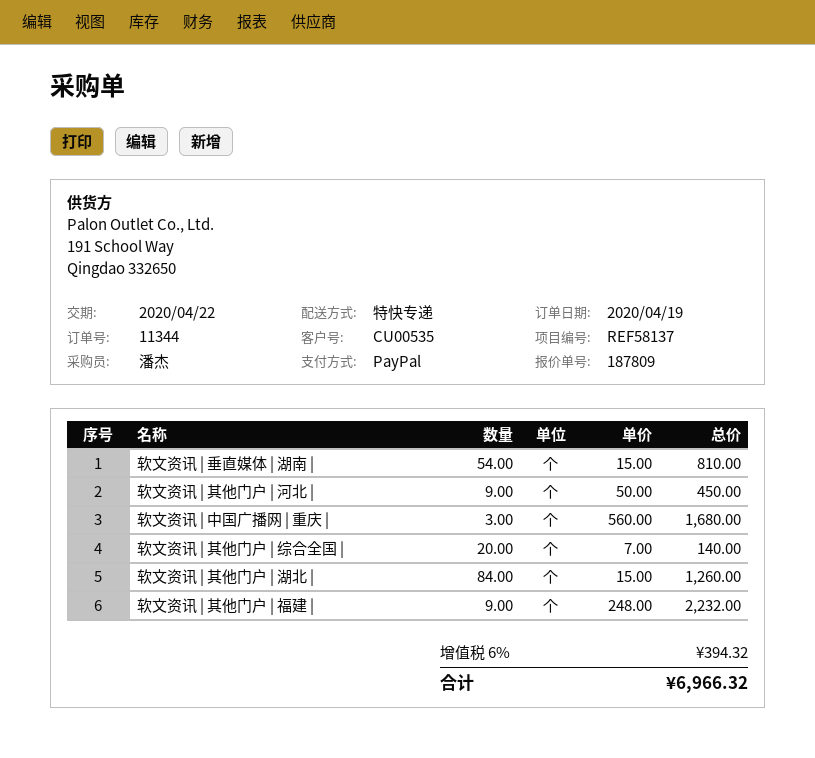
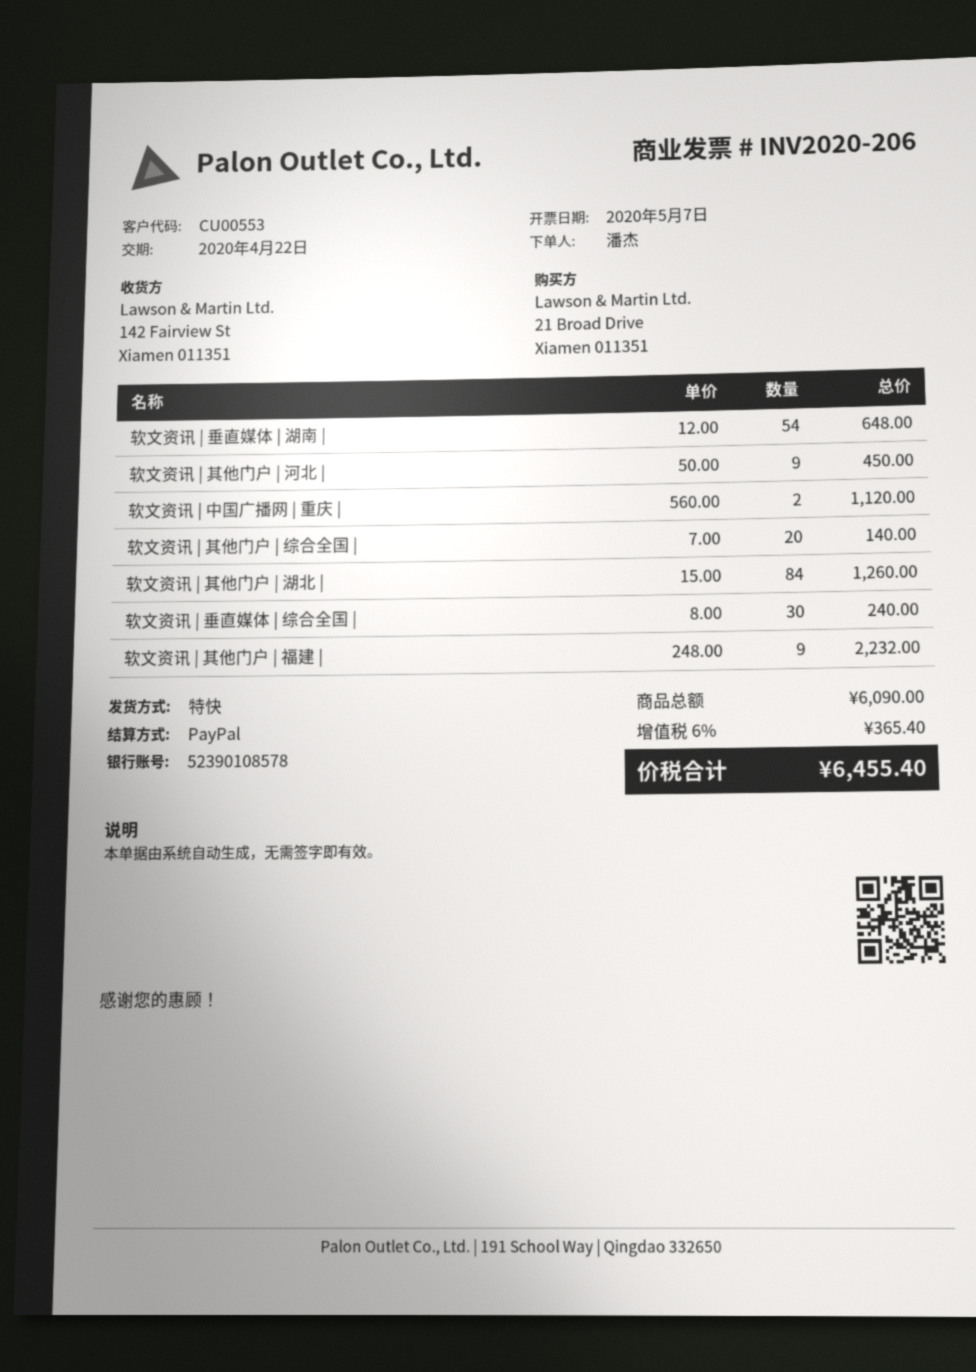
customer number: CU00535 -> CU00553
软文资讯 | 垂直媒体 | 湖南 |: 54 x 15.00 = 810.00 -> 54 x 12.00 = 648.00
软文资讯 | 中国广播网 | 重庆 |: 3 x 560.00 = 1680.00 -> 2 x 560.00 = 1120.00
软文资讯 | 垂直媒体 | 综合全国 |: none -> 30 x 8.00 = 240.00
tax: 6% = 394.32 -> 6% = 365.40
total: 6966.32 -> 6455.40

